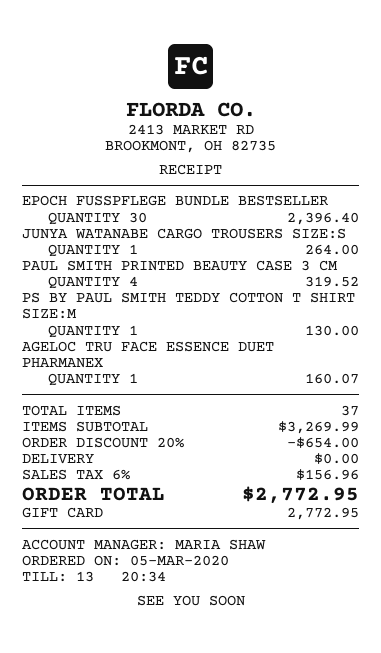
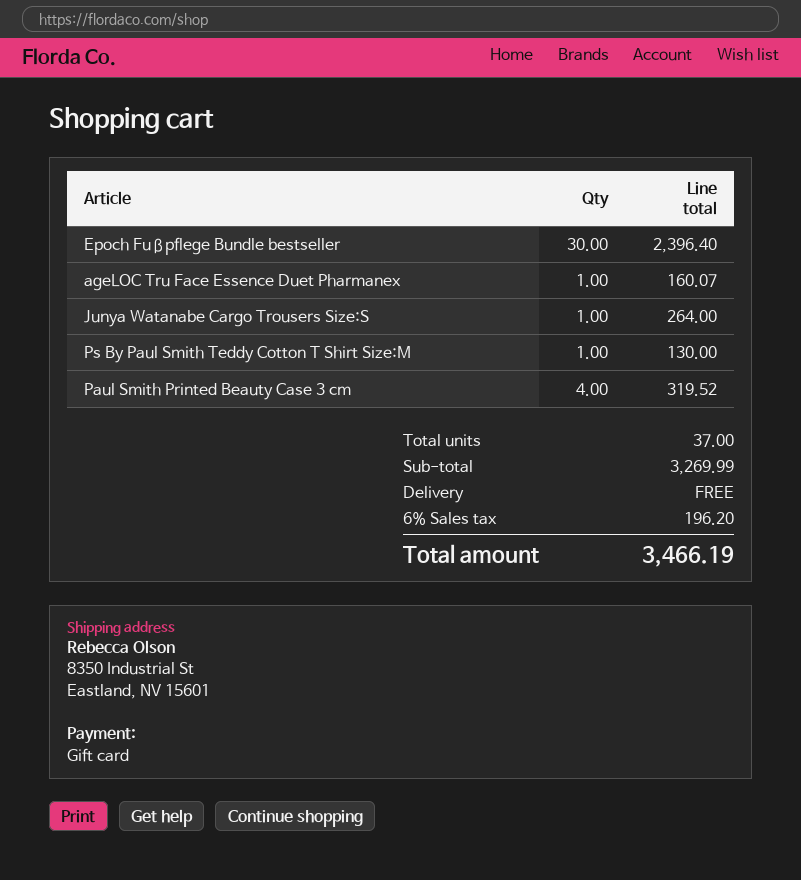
discount: 20% = 654.00 -> none
tax: 6% = 156.96 -> 6% = 196.20
total: 2772.95 -> 3466.19

